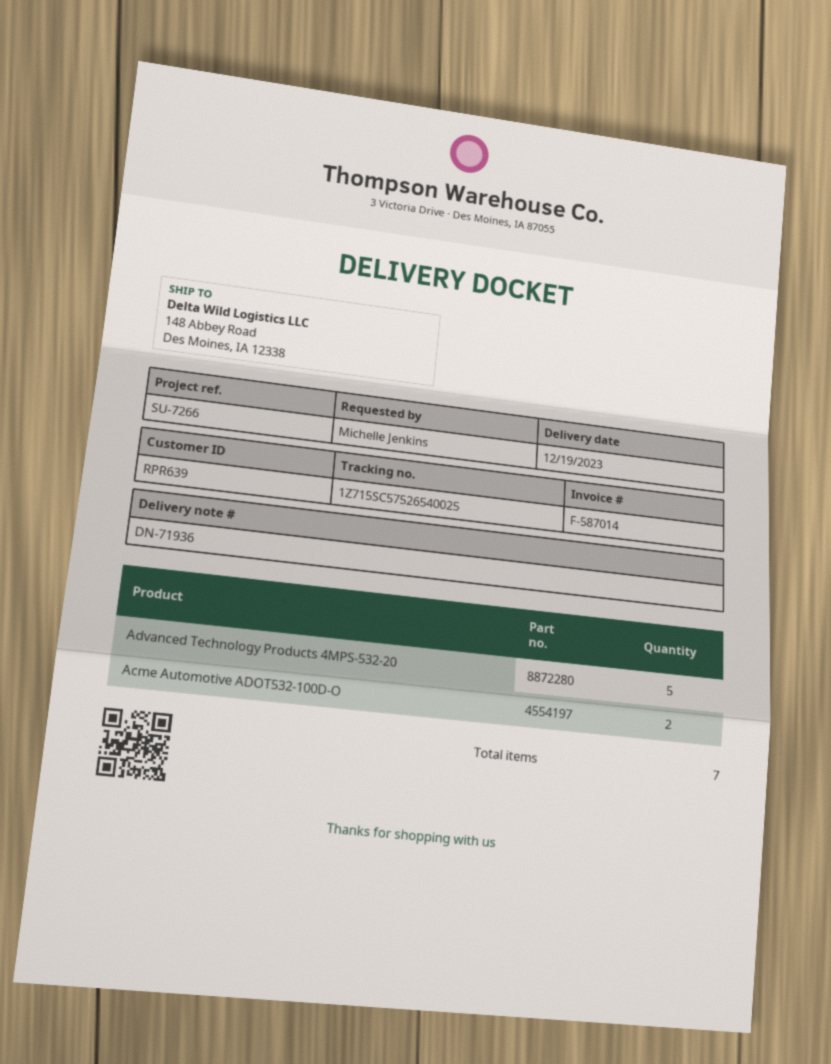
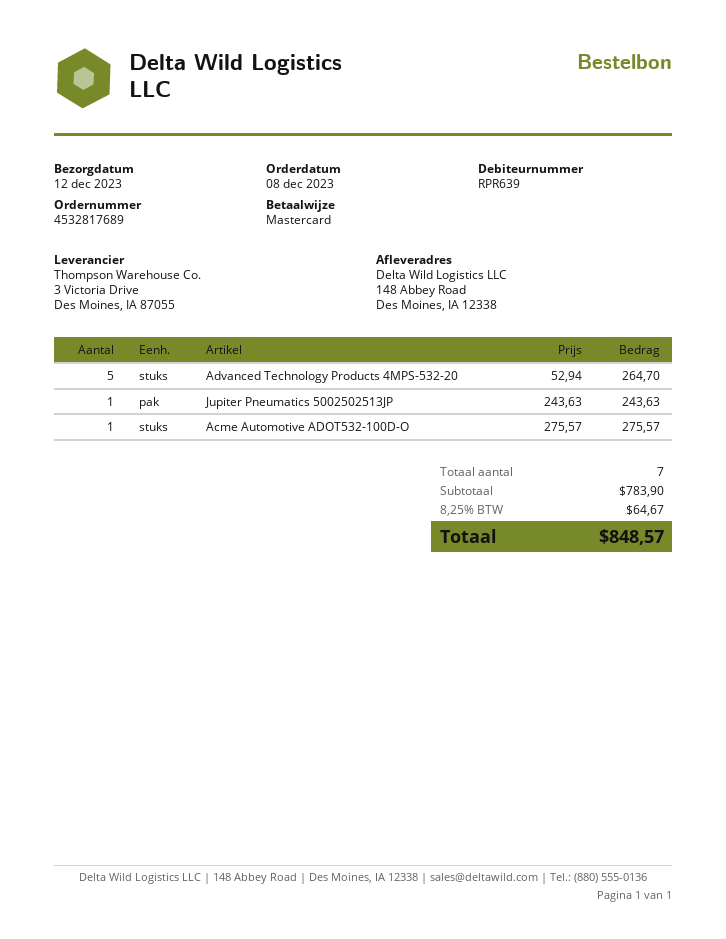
delivery date: 2023-12-19 -> 2023-12-12
Acme Automotive ADOT532-100D-O: 2 -> 1
Jupiter Pneumatics 5002502513JP: none -> 1

